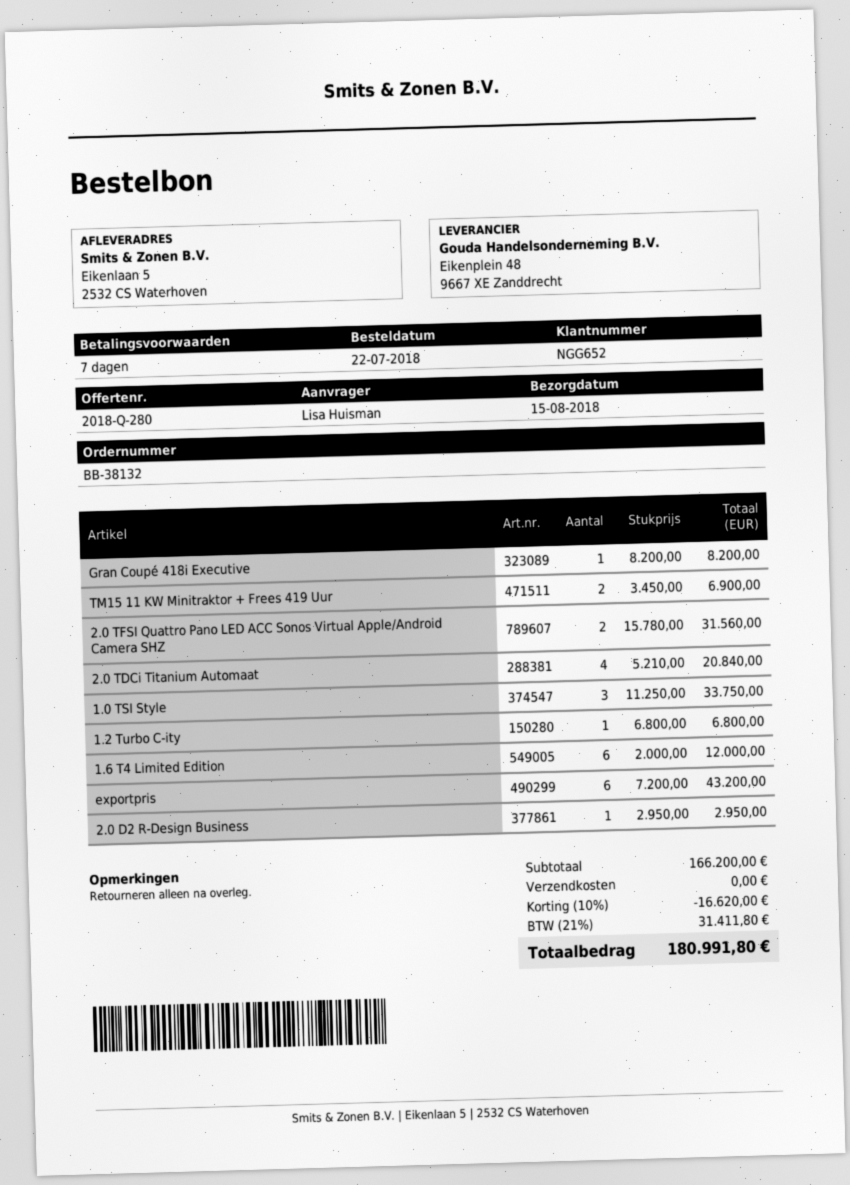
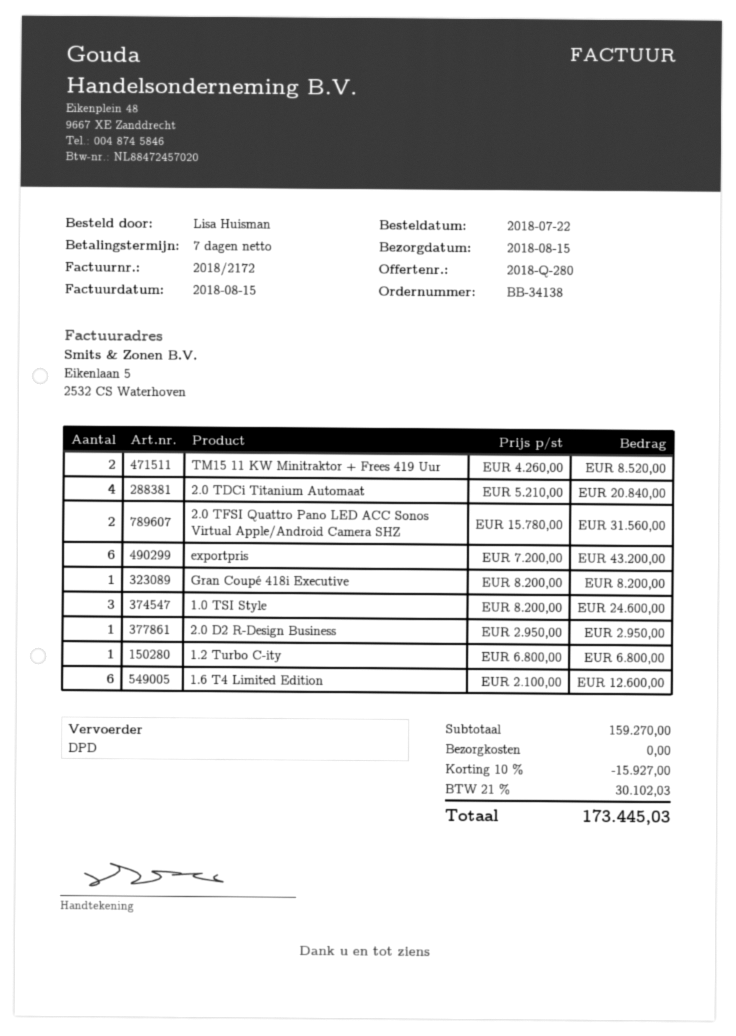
order number: BB-38132 -> BB-34138
TM15 11 KW Minitraktor + Frees 419 Uur: 2 x 3450.00 = 6900.00 -> 2 x 4260.00 = 8520.00
1.0 TSI Style: 3 x 11250.00 = 33750.00 -> 3 x 8200.00 = 24600.00
1.6 T4 Limited Edition: 6 x 2000.00 = 12000.00 -> 6 x 2100.00 = 12600.00
subtotal: 166200.00 -> 159270.00
discount: 10% = 16620.00 -> 10% = 15927.00
tax: 21% = 31411.80 -> 21% = 30102.03
total: 180991.80 -> 173445.03

